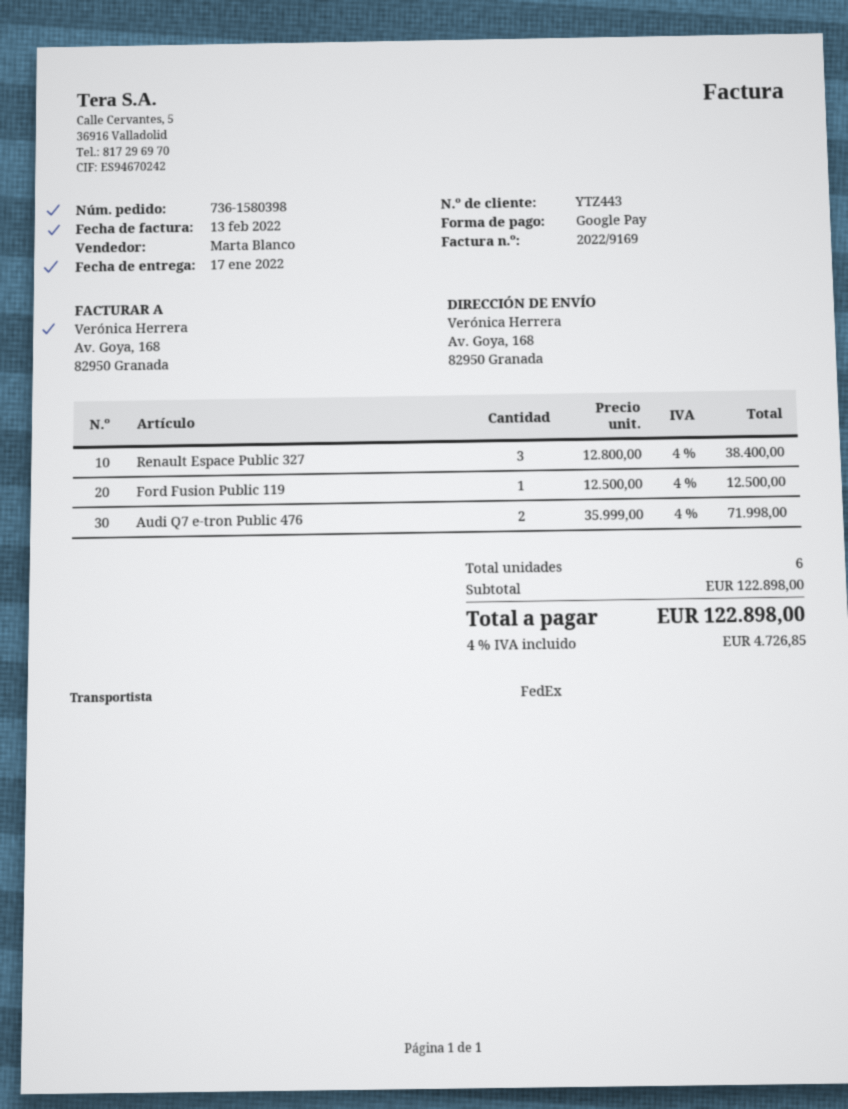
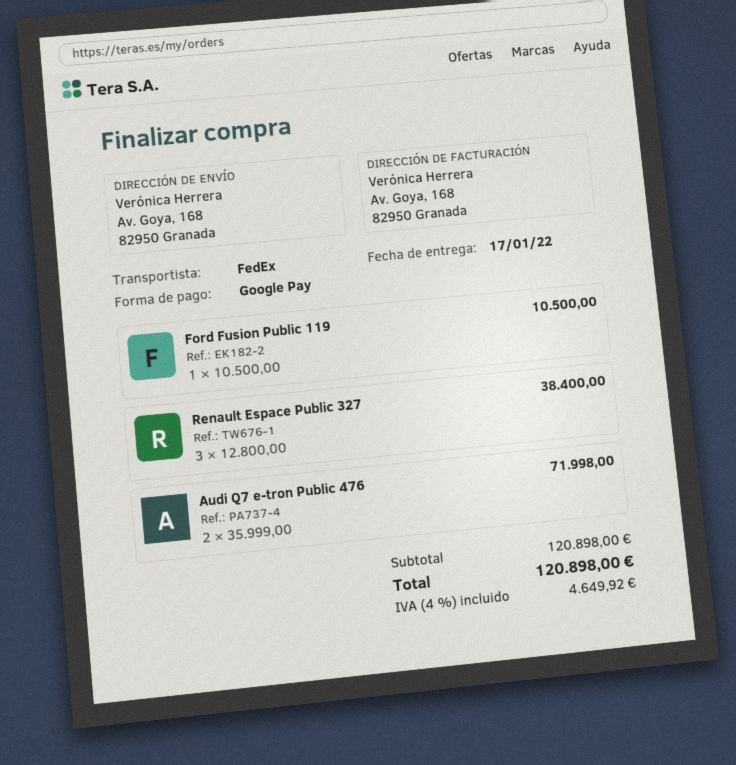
Ford Fusion Public 119: 1 x 12500.00 = 12500.00 -> 1 x 10500.00 = 10500.00
subtotal: 122898.00 -> 120898.00
tax: 4% = 4726.85 -> 4% = 4649.92
total: 122898.00 -> 120898.00

